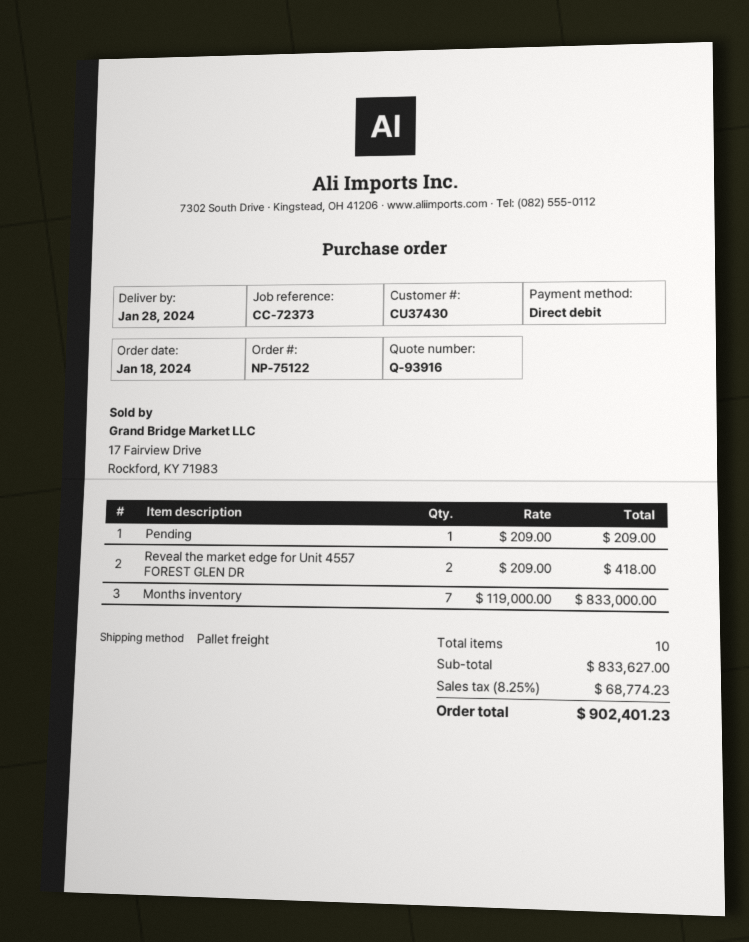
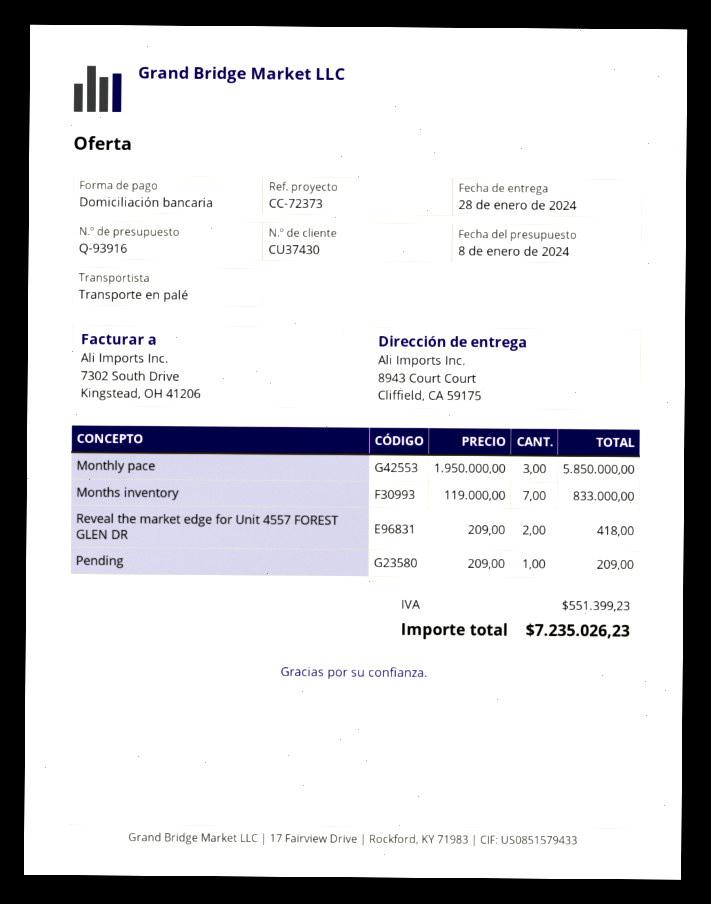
Monthly pace: none -> 3 x 1950000.00 = 5850000.00
tax: 68774.23 -> 551399.23
total: 902401.23 -> 7235026.23

